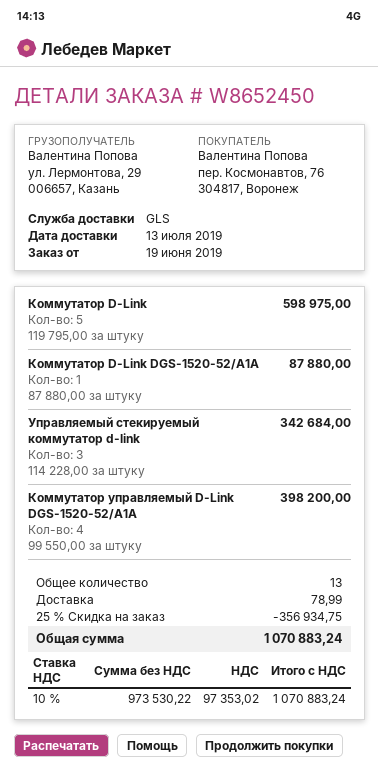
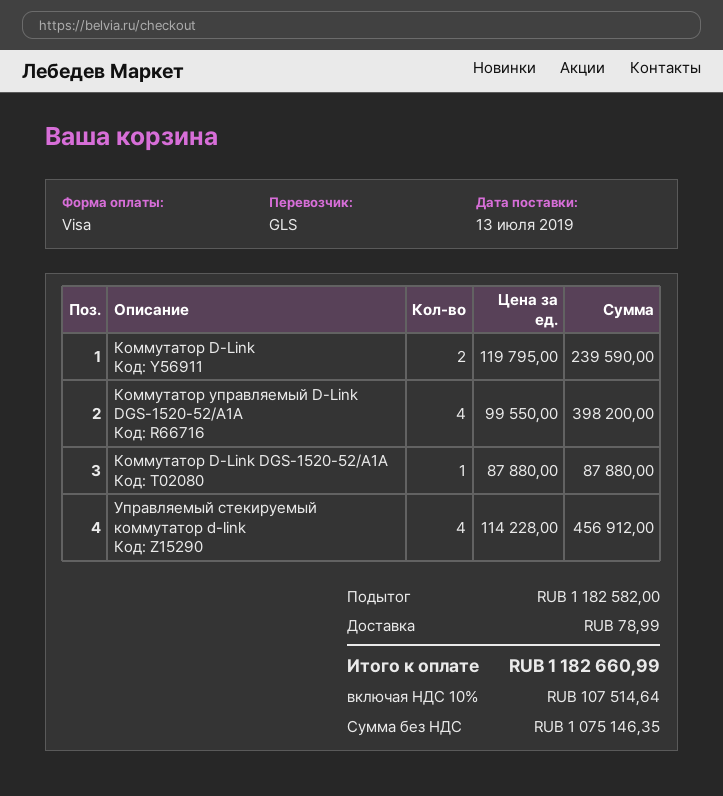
Коммутатор D-Link: 5 x 119795.00 = 598975.00 -> 2 x 119795.00 = 239590.00
Управляемый стекируемый коммутатор d-link: 3 x 114228.00 = 342684.00 -> 4 x 114228.00 = 456912.00
discount: 25% = 356934.75 -> none
net: 973530.22 -> 1075146.35
tax: 10% = 97353.02 -> 10% = 107514.64
total: 1070883.24 -> 1182660.99

